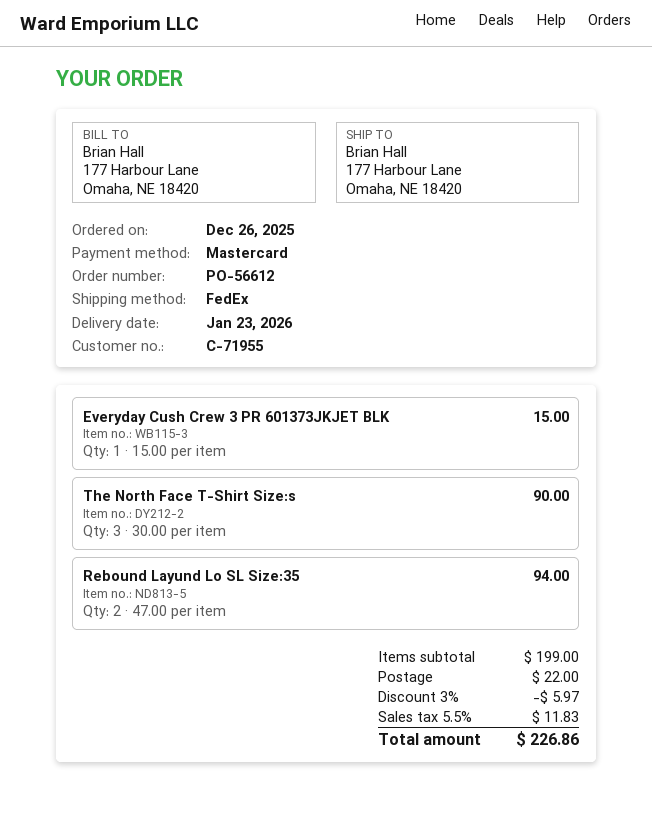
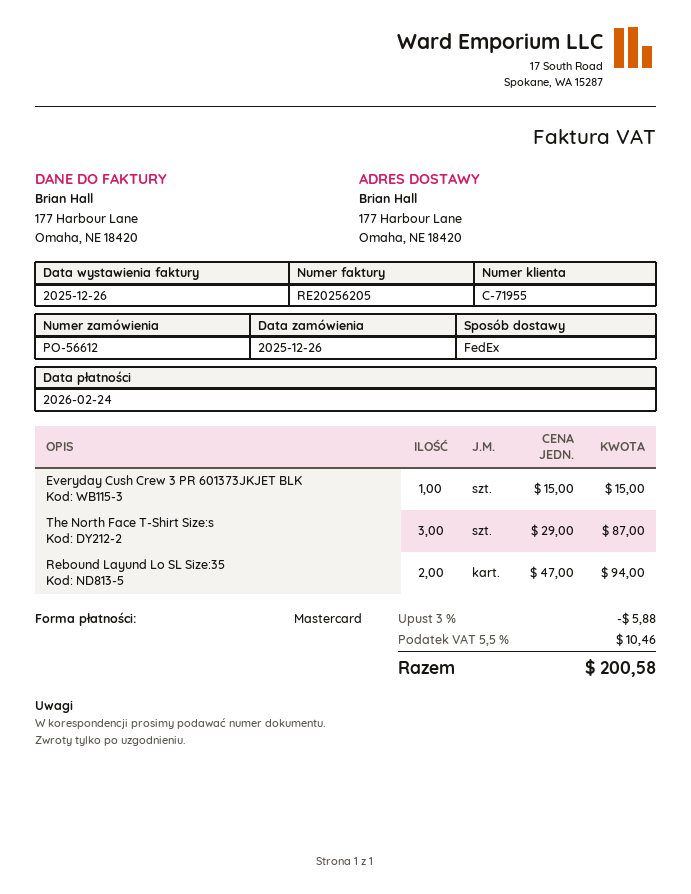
The North Face T-Shirt Size:s: 3 x 30.00 = 90.00 -> 3 x 29.00 = 87.00
discount: 3% = 5.97 -> 3% = 5.88
shipping: 22.00 -> none
tax: 5.5% = 11.83 -> 5.5% = 10.46
total: 226.86 -> 200.58

